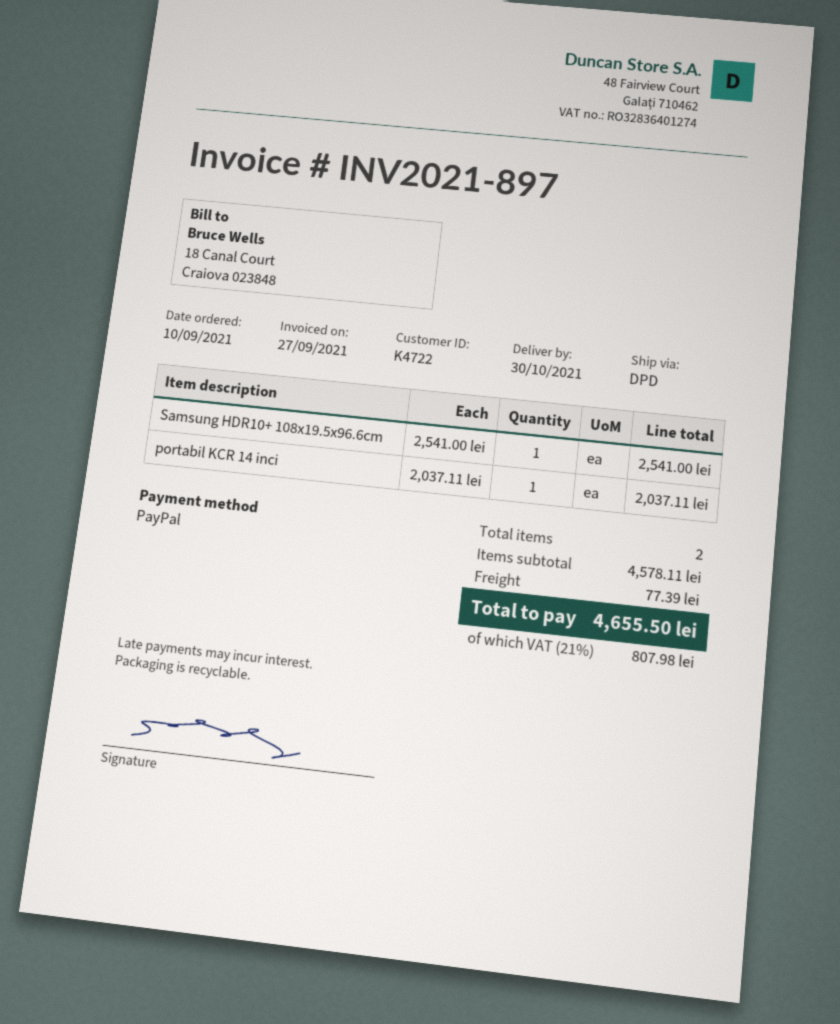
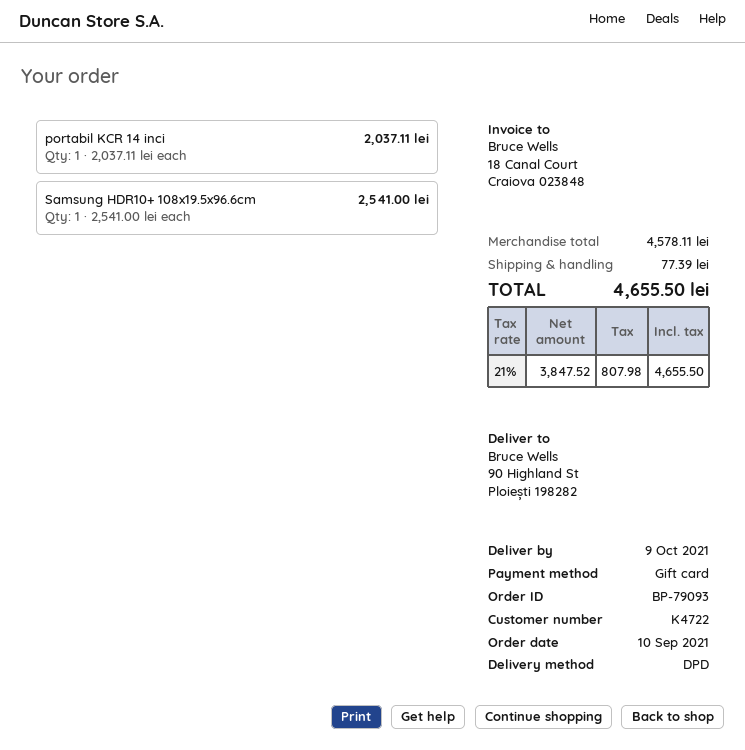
delivery date: 2021-10-30 -> 2021-10-09
payment method: PayPal -> gift card

